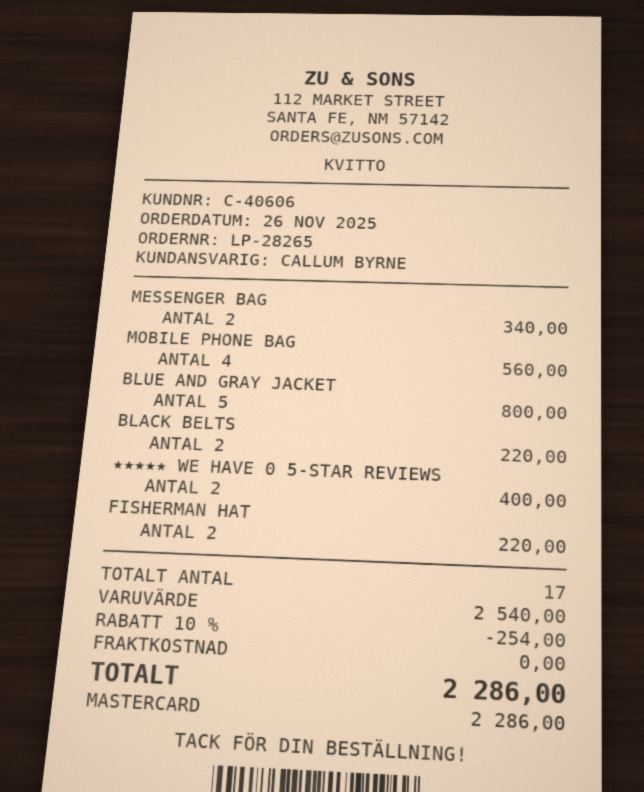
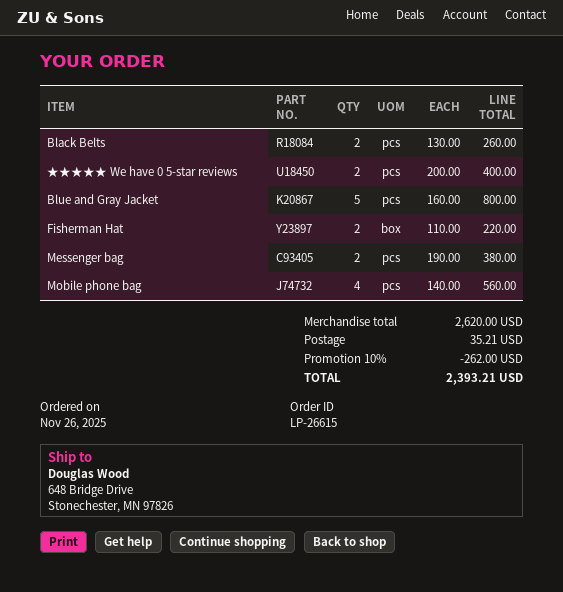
order number: LP-28265 -> LP-26615
MESSENGER BAG: 2 for 340.00 -> 2 for 380.00
BLACK BELTS: 2 for 220.00 -> 2 for 260.00
subtotal: 2540.00 -> 2620.00
discount: 10% = 254.00 -> 10% = 262.00
shipping: 0.00 -> 35.21
total: 2286.00 -> 2393.21

